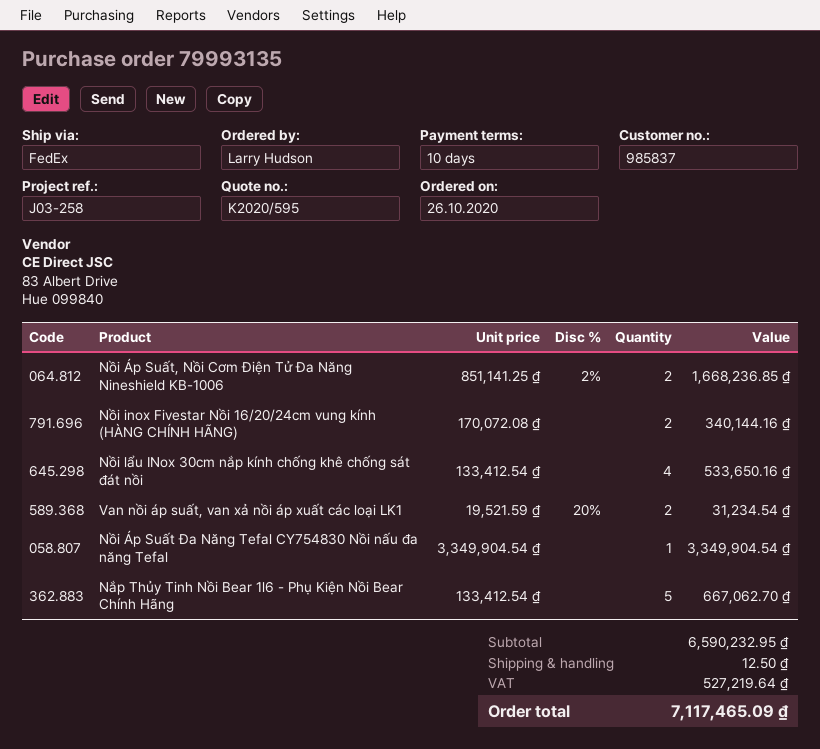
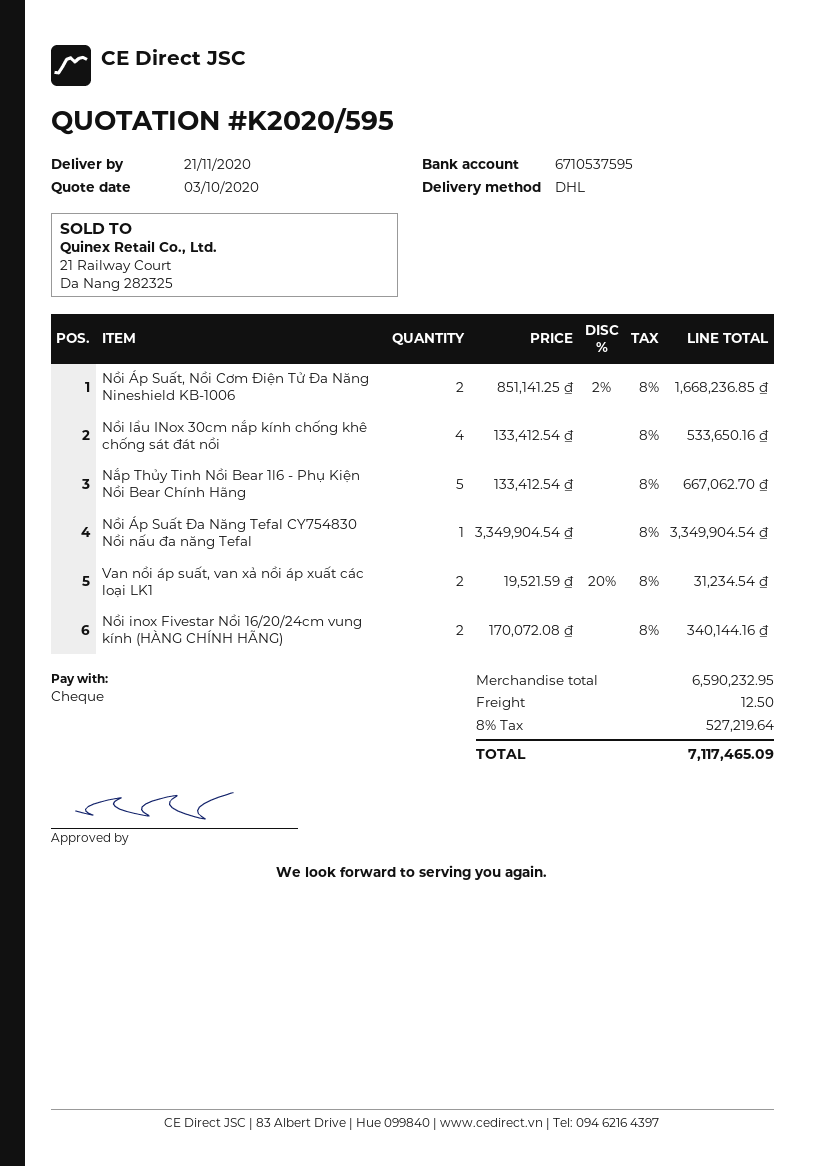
shipping method: FedEx -> DHL

